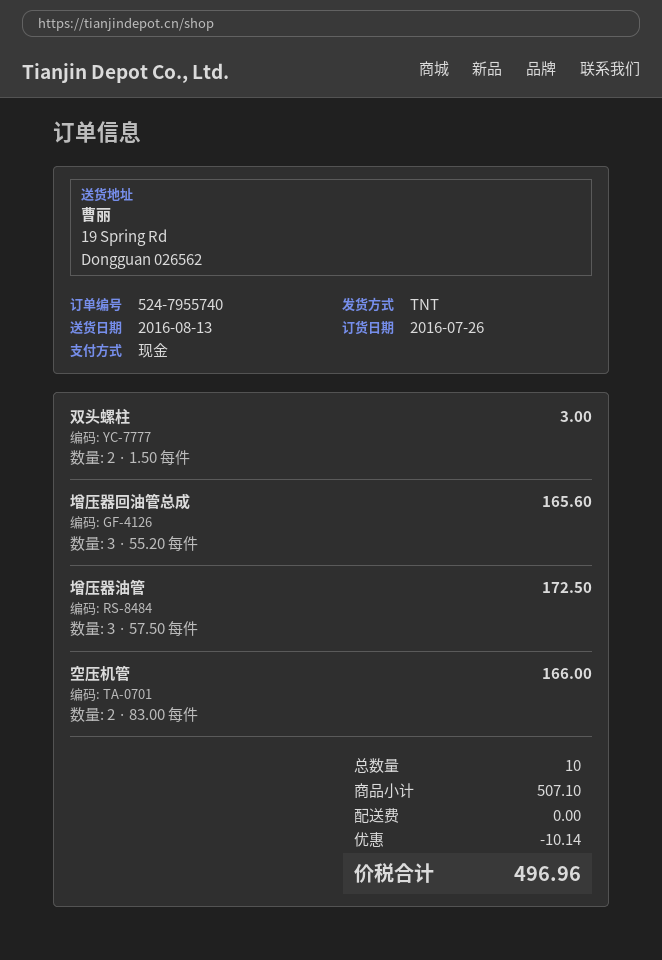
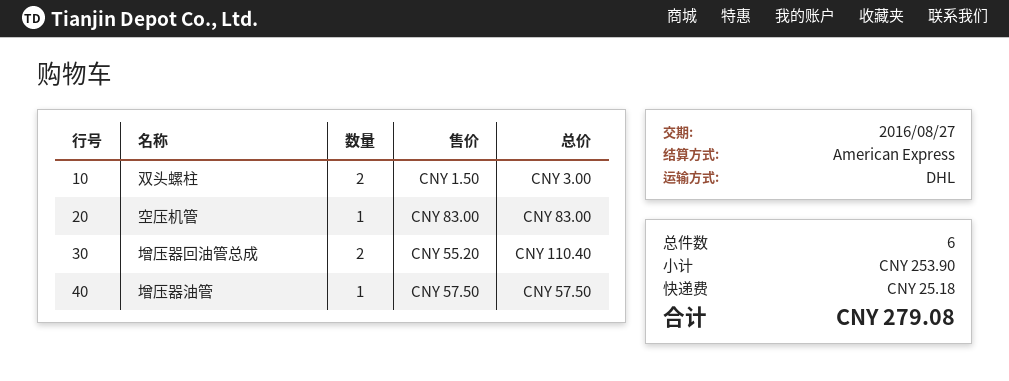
delivery date: 2016-08-13 -> 2016-08-27
payment method: cash -> American Express
shipping method: TNT -> DHL
增压器回油管总成: 3 x 55.20 = 165.60 -> 2 x 55.20 = 110.40
增压器油管: 3 x 57.50 = 172.50 -> 1 x 57.50 = 57.50
空压机管: 2 x 83.00 = 166.00 -> 1 x 83.00 = 83.00
total quantity: 10 -> 6
subtotal: 507.10 -> 253.90
discount: 10.14 -> none
shipping: 0.00 -> 25.18
total: 496.96 -> 279.08

